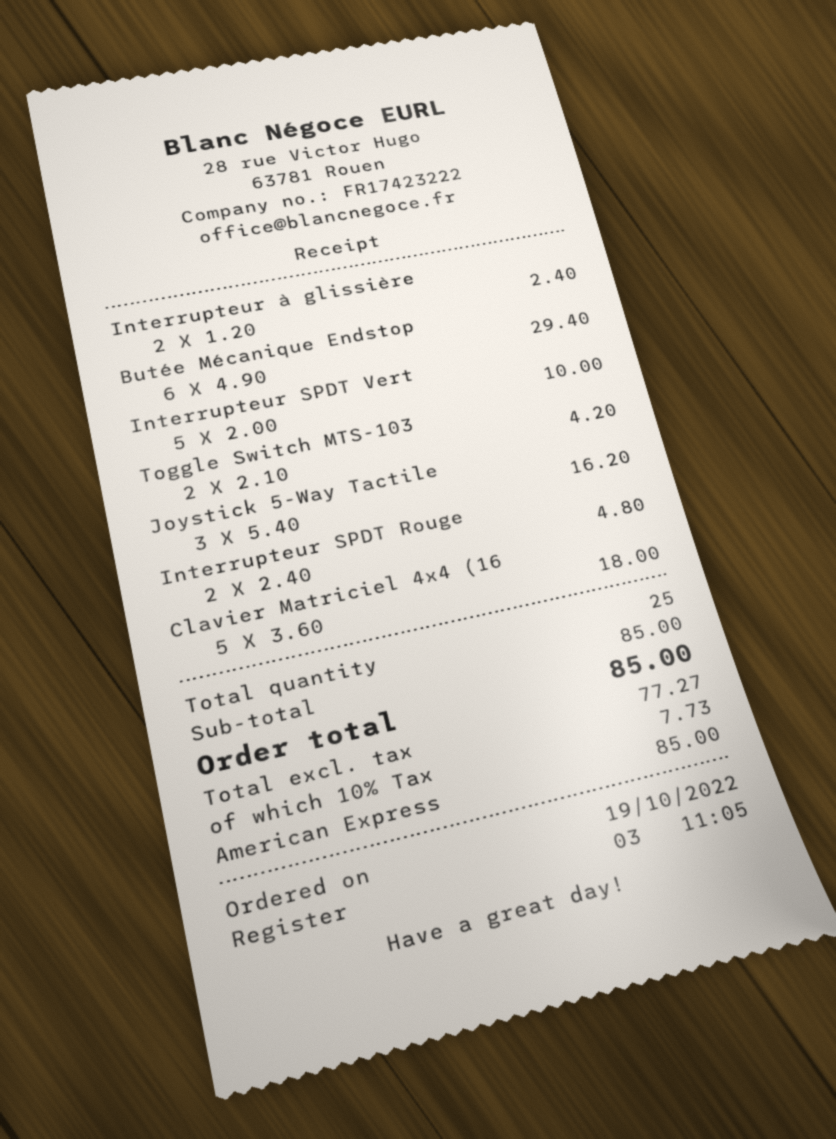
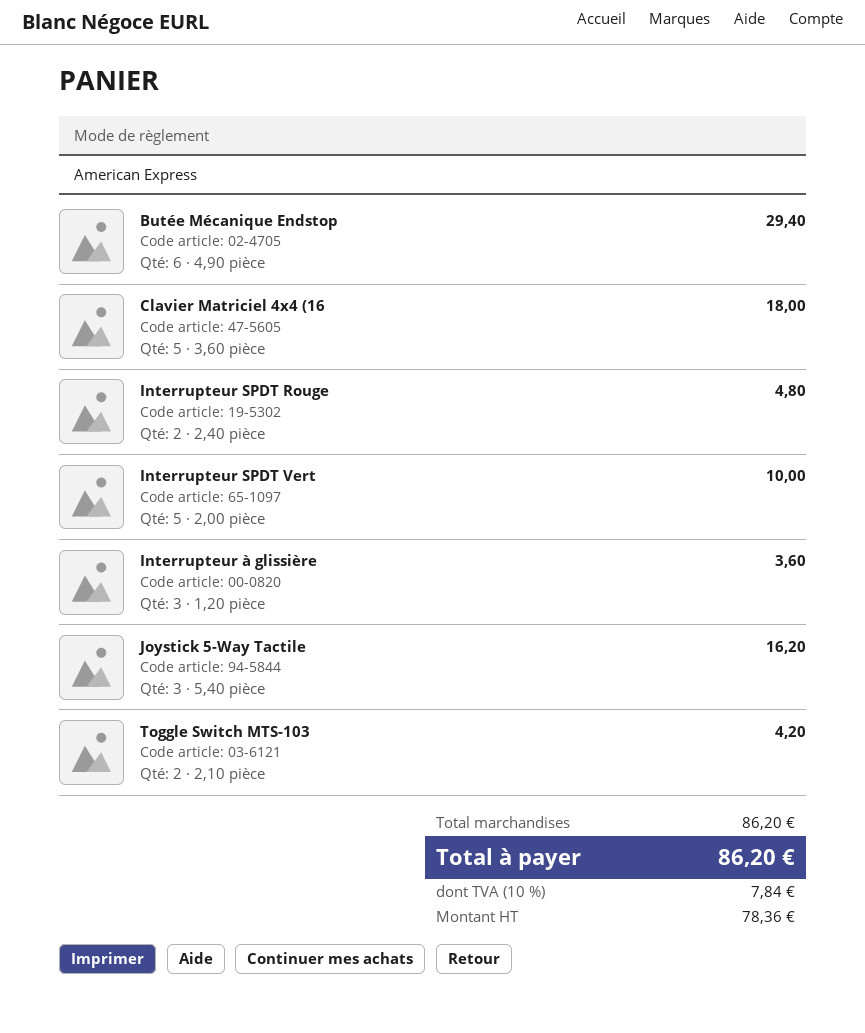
Interrupteur à glissière: 2 x 1.20 = 2.40 -> 3 x 1.20 = 3.60
subtotal: 85.00 -> 86.20
net: 77.27 -> 78.36
tax: 10% = 7.73 -> 10% = 7.84
total: 85.00 -> 86.20

